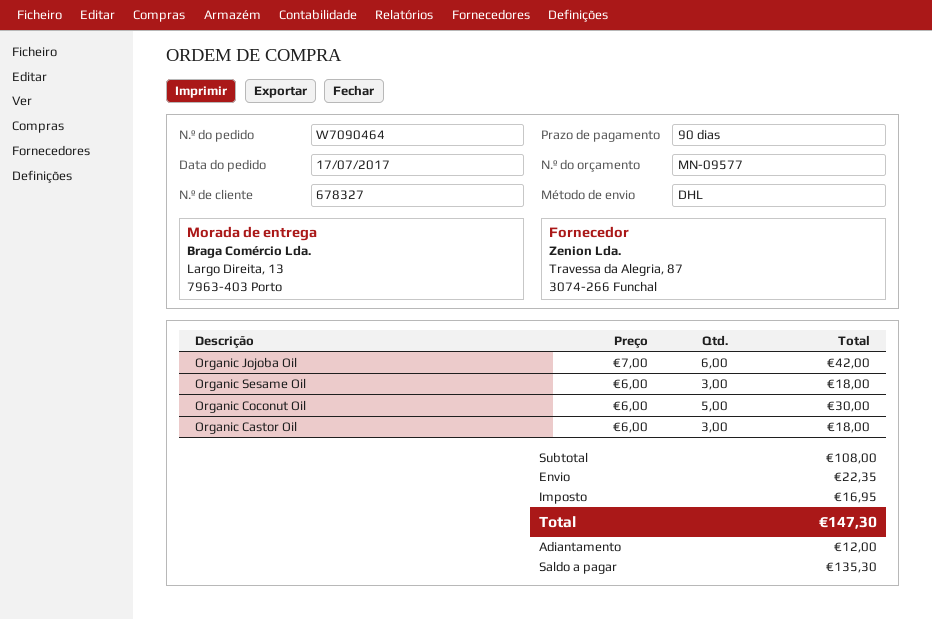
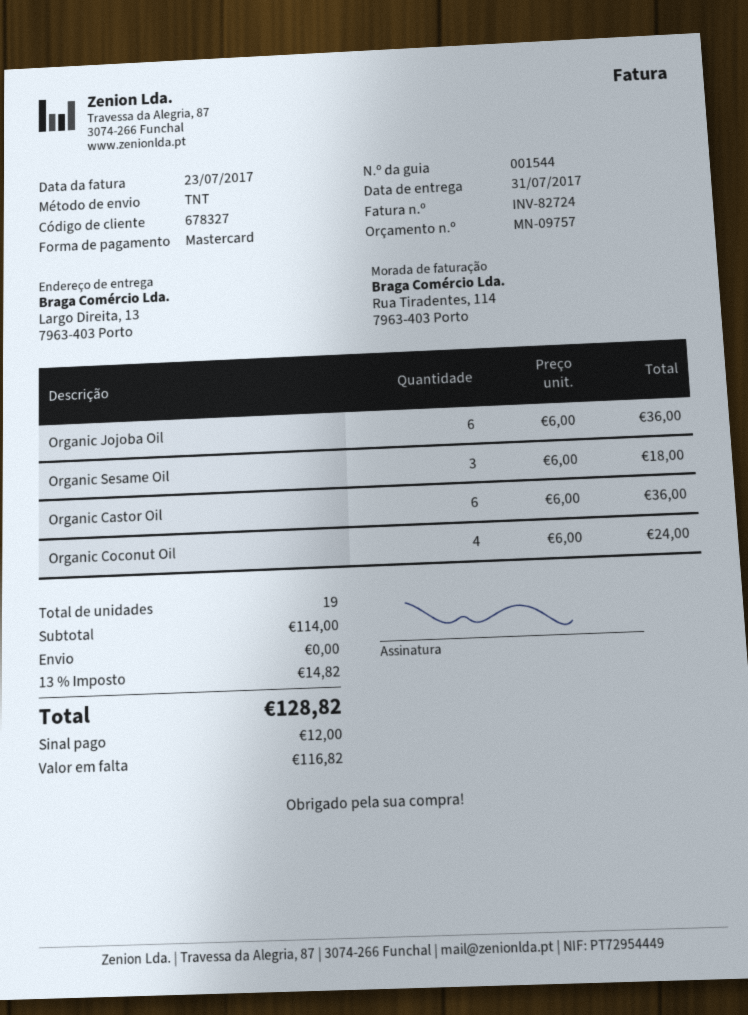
quote number: MN-09577 -> MN-09757
shipping method: DHL -> TNT
Organic Jojoba Oil: 6 x 7.00 = 42.00 -> 6 x 6.00 = 36.00
Organic Coconut Oil: 5 x 6.00 = 30.00 -> 4 x 6.00 = 24.00
Organic Castor Oil: 3 x 6.00 = 18.00 -> 6 x 6.00 = 36.00
subtotal: 108.00 -> 114.00
shipping: 22.35 -> 0.00
tax: 16.95 -> 14.82
total: 147.30 -> 128.82
balance: 135.30 -> 116.82

